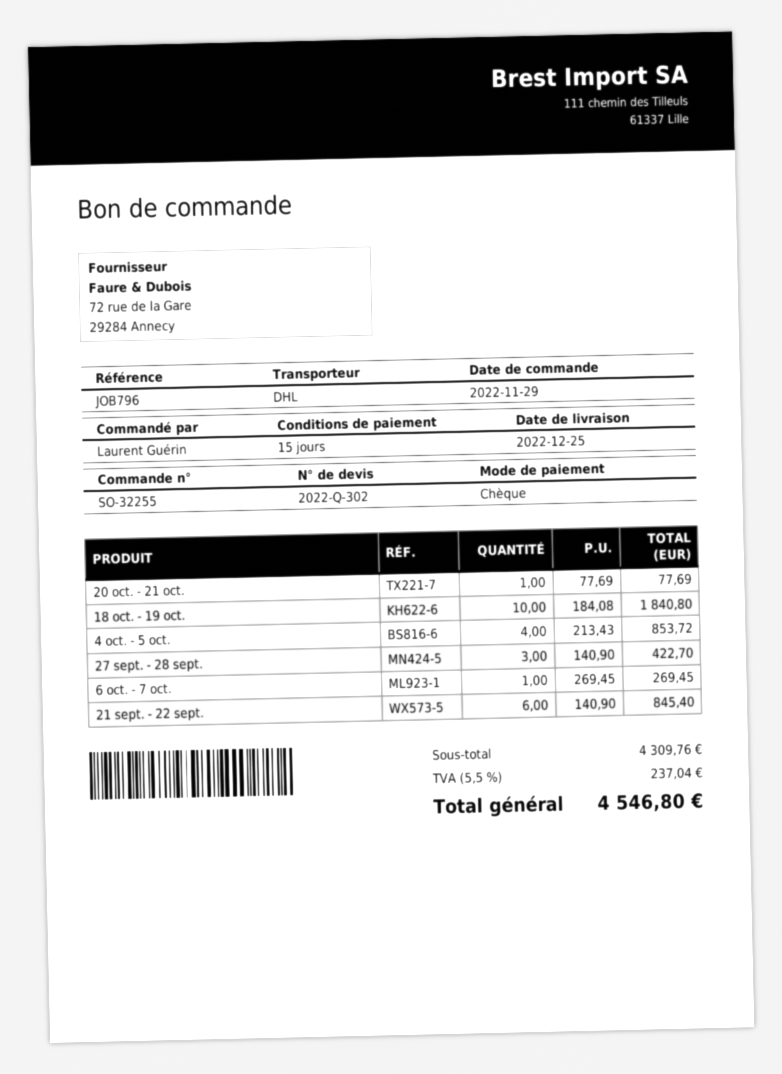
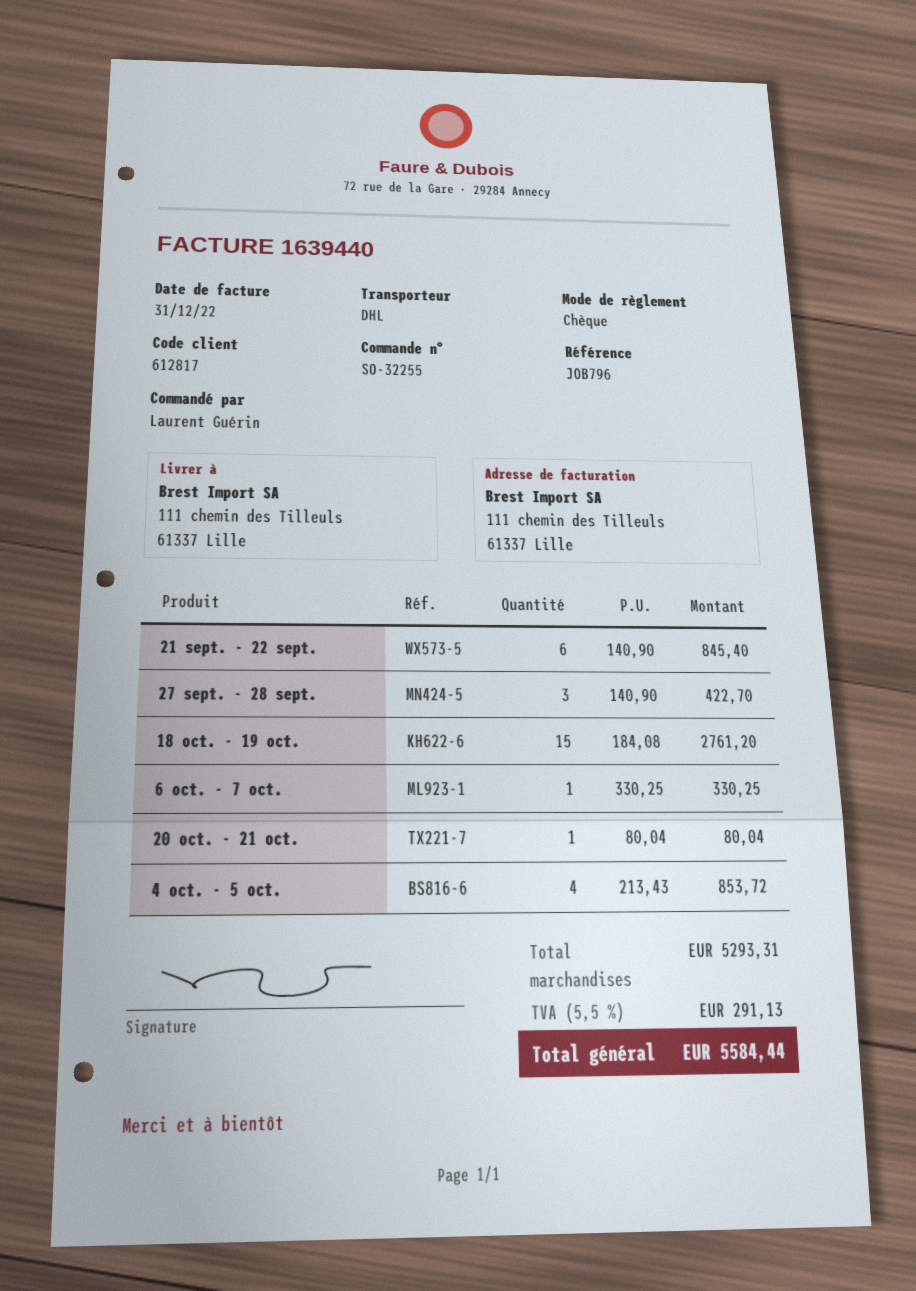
20 oct. - 21 oct.: 1 x 77.69 = 77.69 -> 1 x 80.04 = 80.04
18 oct. - 19 oct.: 10 x 184.08 = 1840.80 -> 15 x 184.08 = 2761.20
6 oct. - 7 oct.: 1 x 269.45 = 269.45 -> 1 x 330.25 = 330.25
subtotal: 4309.76 -> 5293.31
tax: 5.5% = 237.04 -> 5.5% = 291.13
total: 4546.80 -> 5584.44

